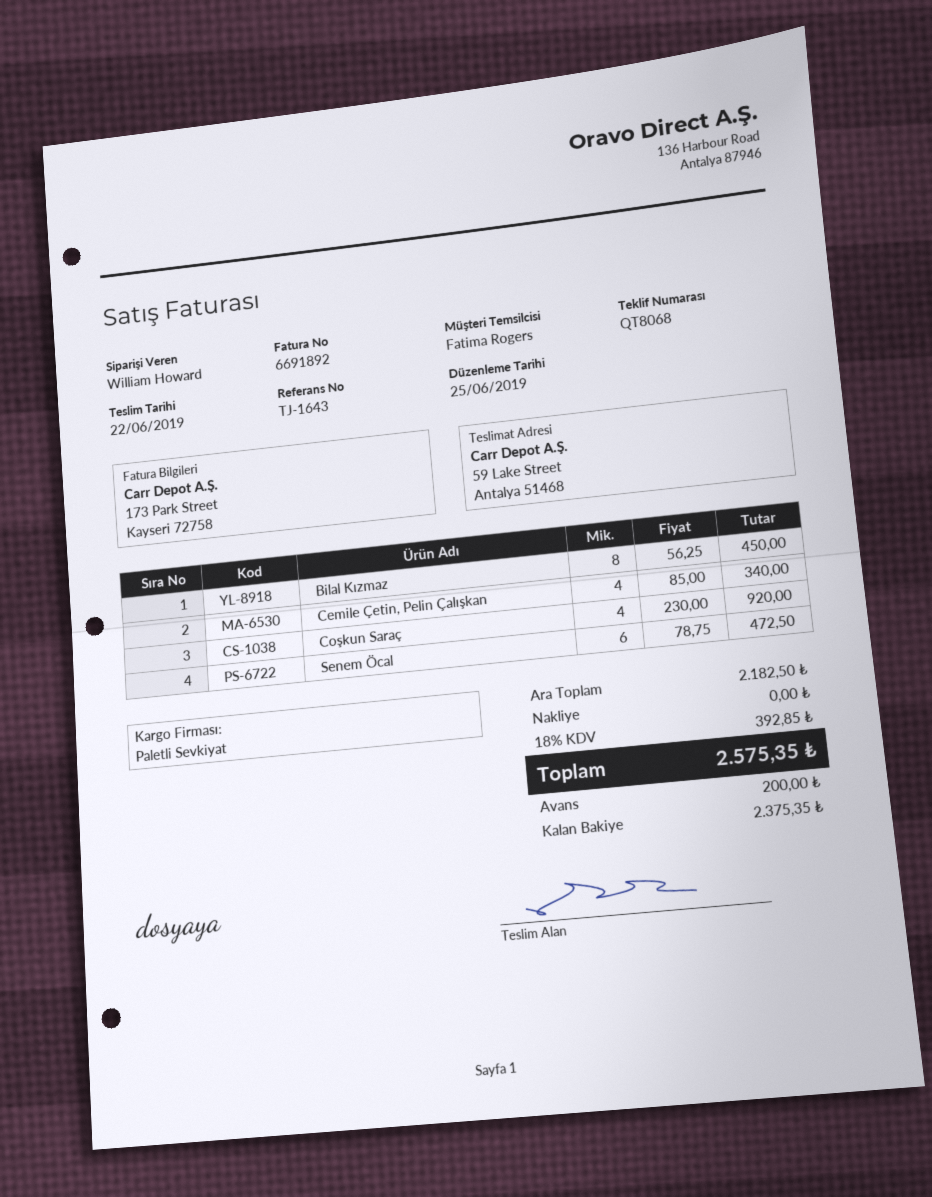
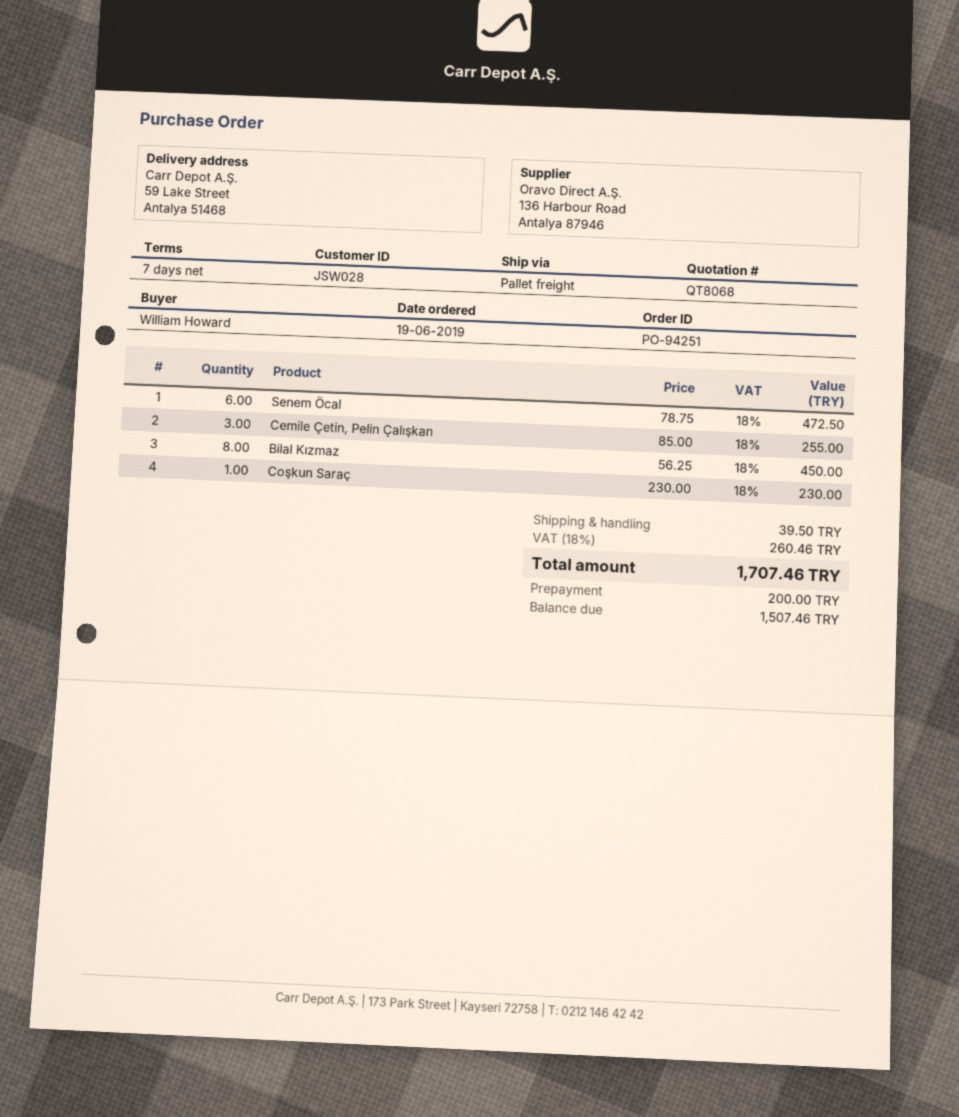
Cemile Çetin, Pelin Çalışkan: 4 x 85.00 = 340.00 -> 3 x 85.00 = 255.00
Coşkun Saraç: 4 x 230.00 = 920.00 -> 1 x 230.00 = 230.00
shipping: 0.00 -> 39.50
tax: 18% = 392.85 -> 18% = 260.46
total: 2575.35 -> 1707.46
balance: 2375.35 -> 1507.46

